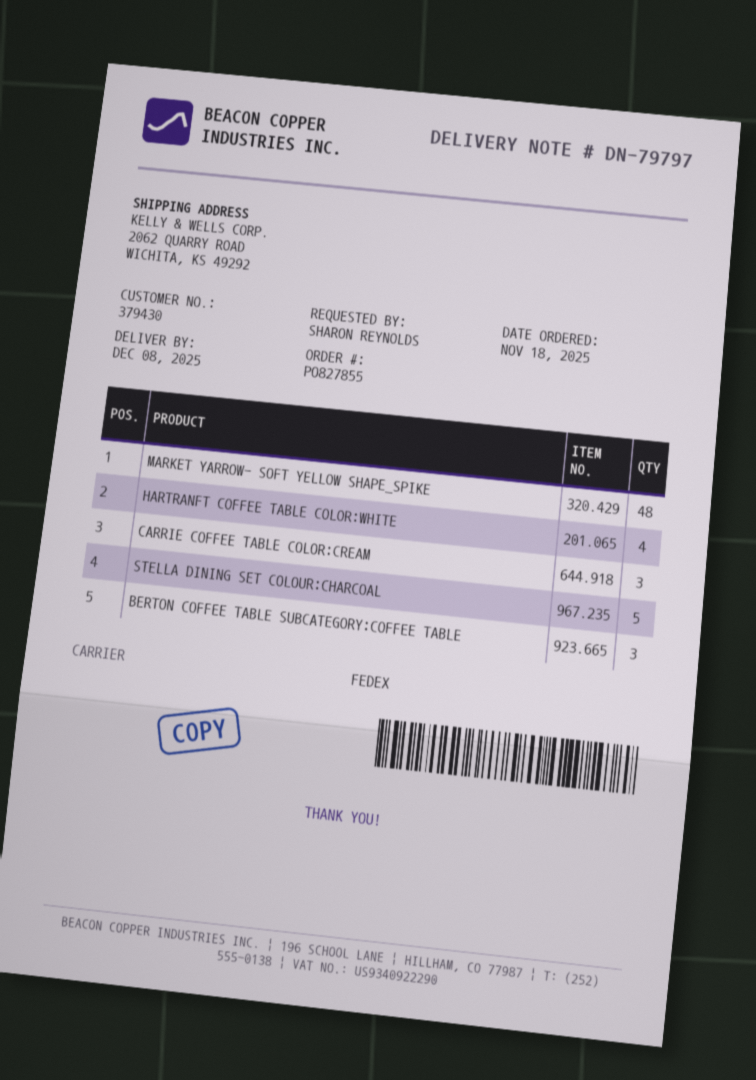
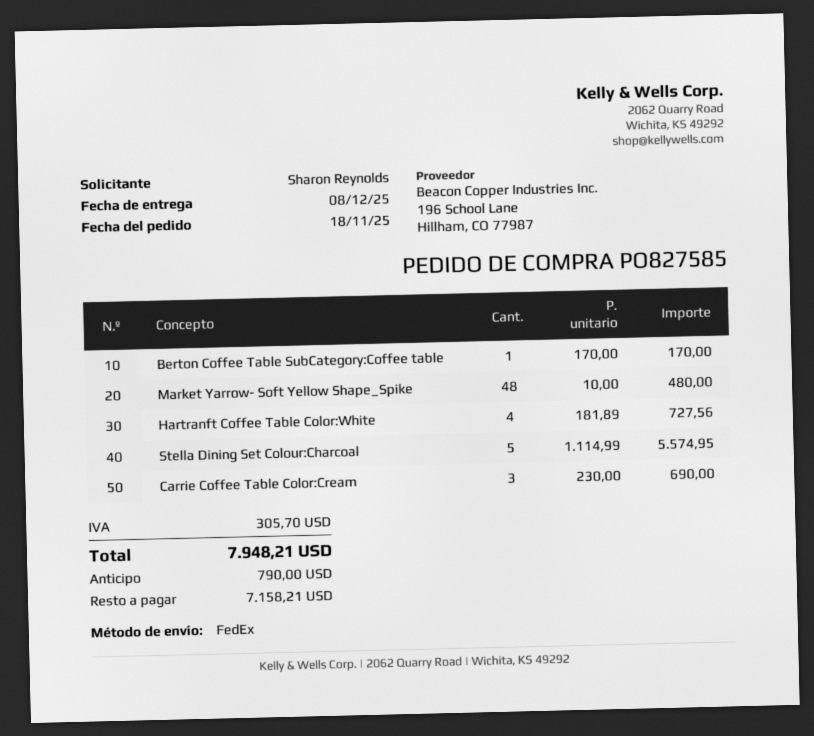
order number: PO827855 -> PO827585
BERTON COFFEE TABLE SUBCATEGORY:COFFEE TABLE: 3 -> 1

